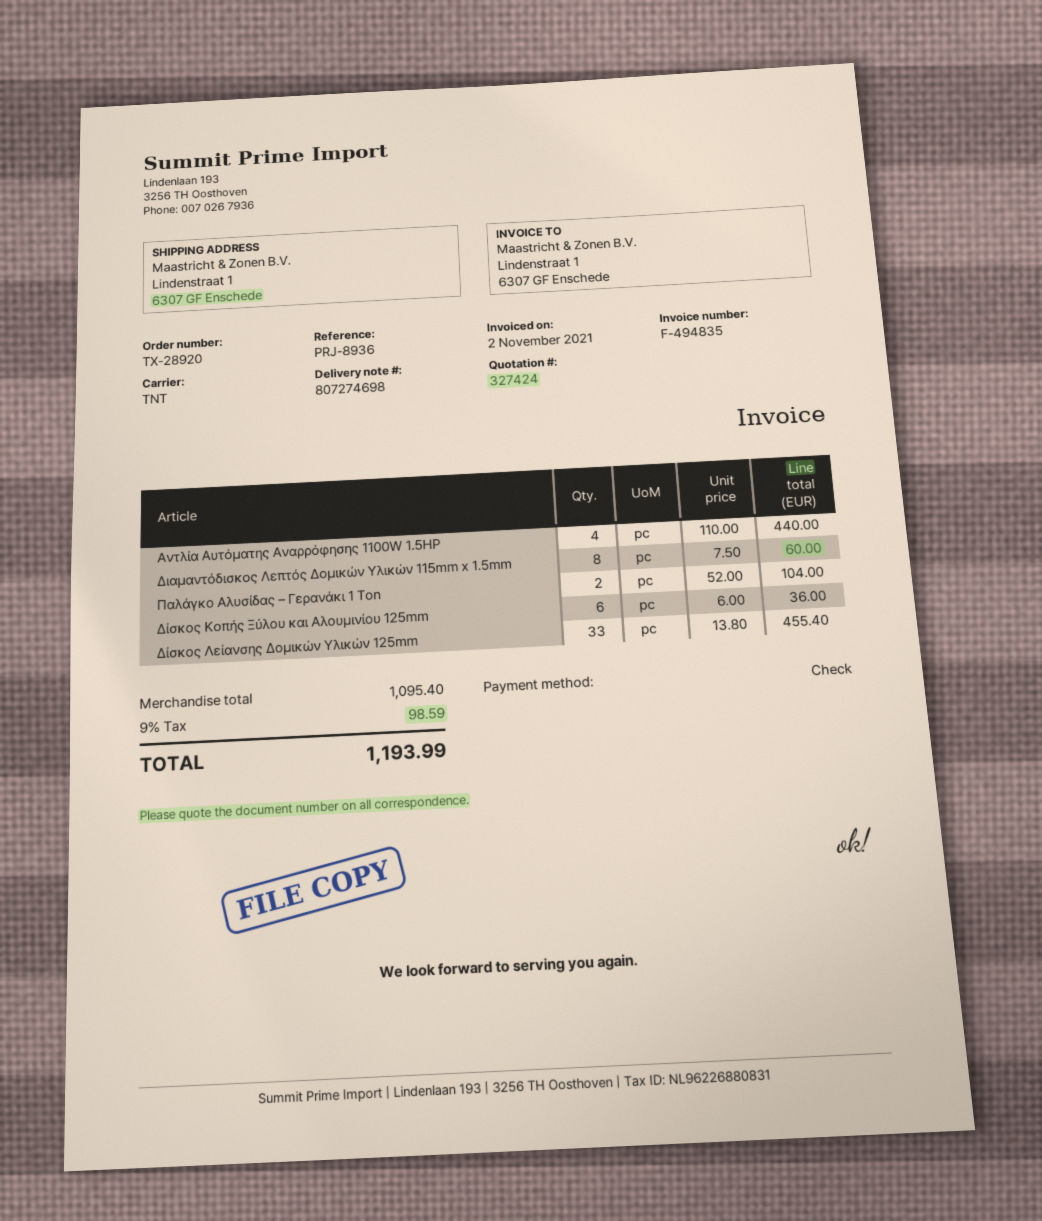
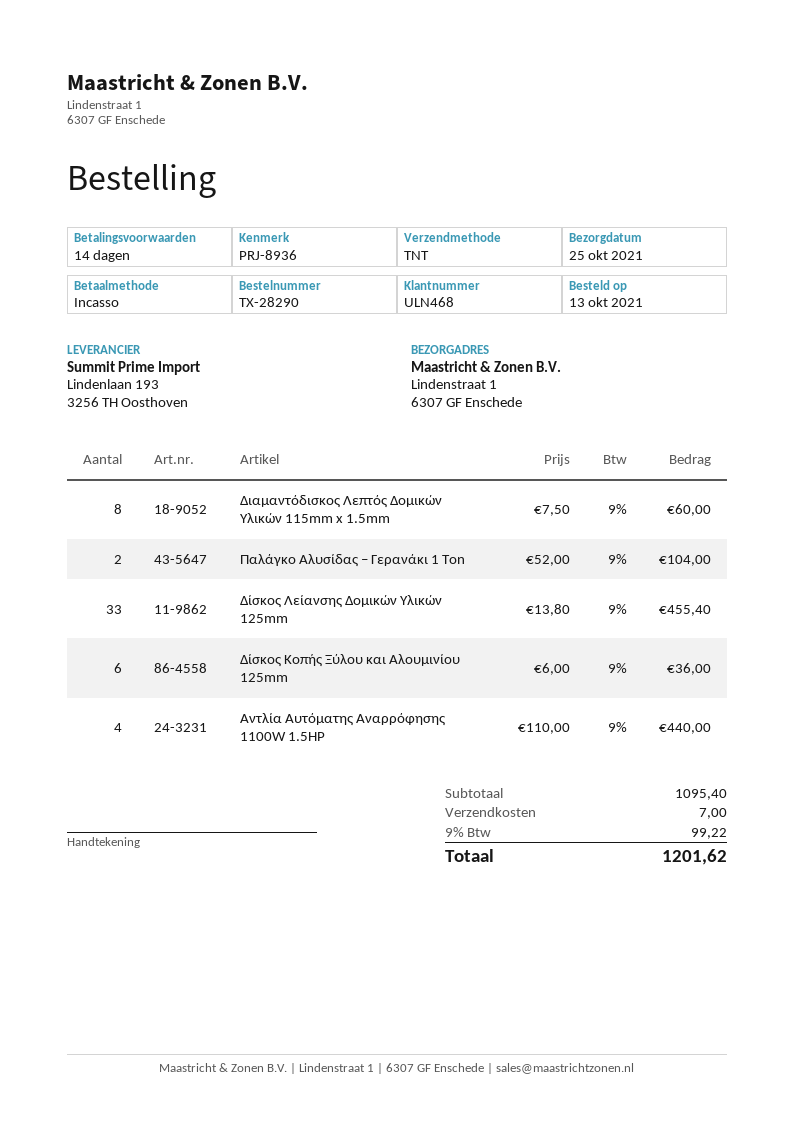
order number: TX-28920 -> TX-28290
payment method: cheque -> direct debit
shipping: none -> 7.00
tax: 9% = 98.59 -> 9% = 99.22
total: 1193.99 -> 1201.62

